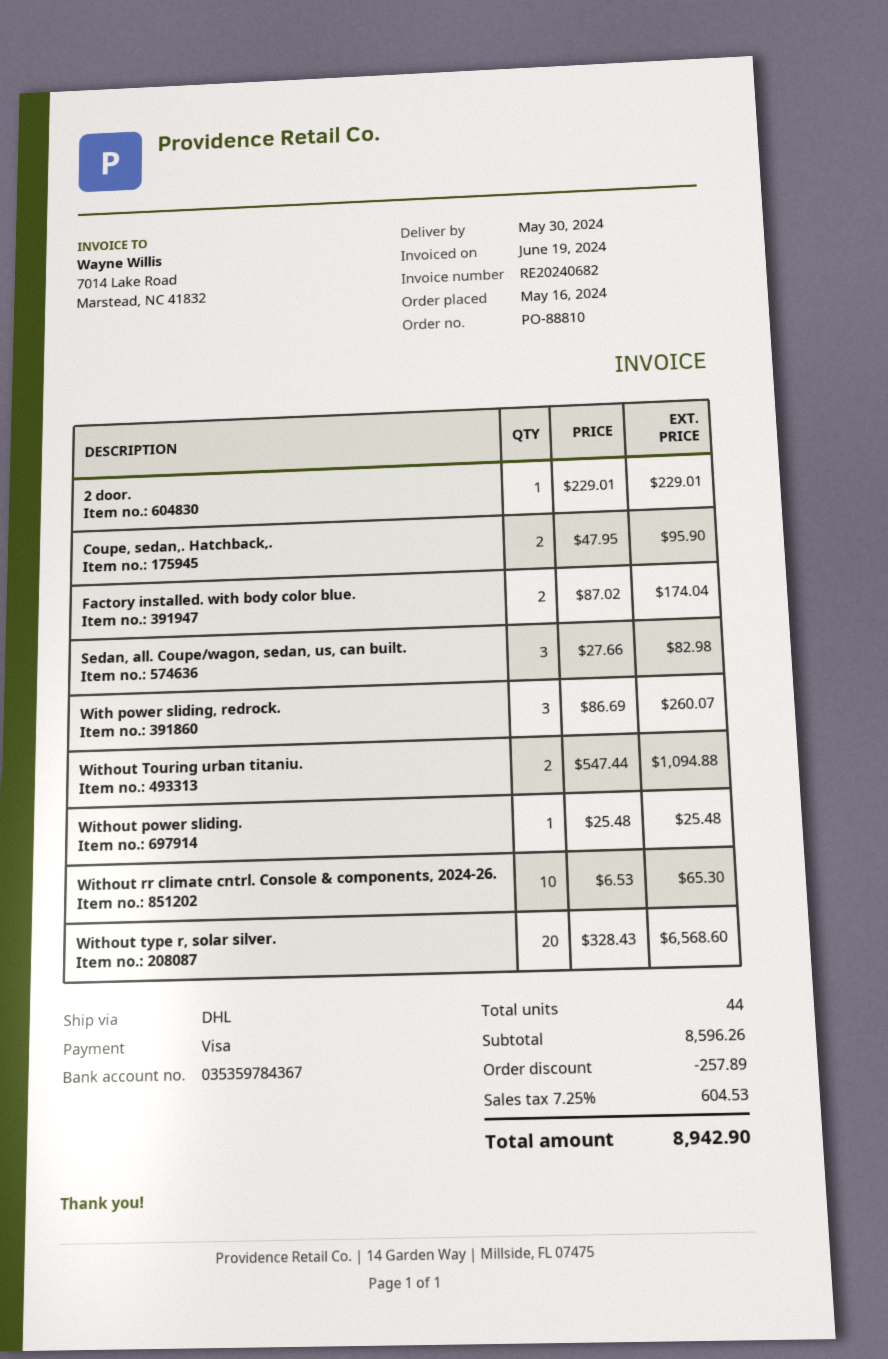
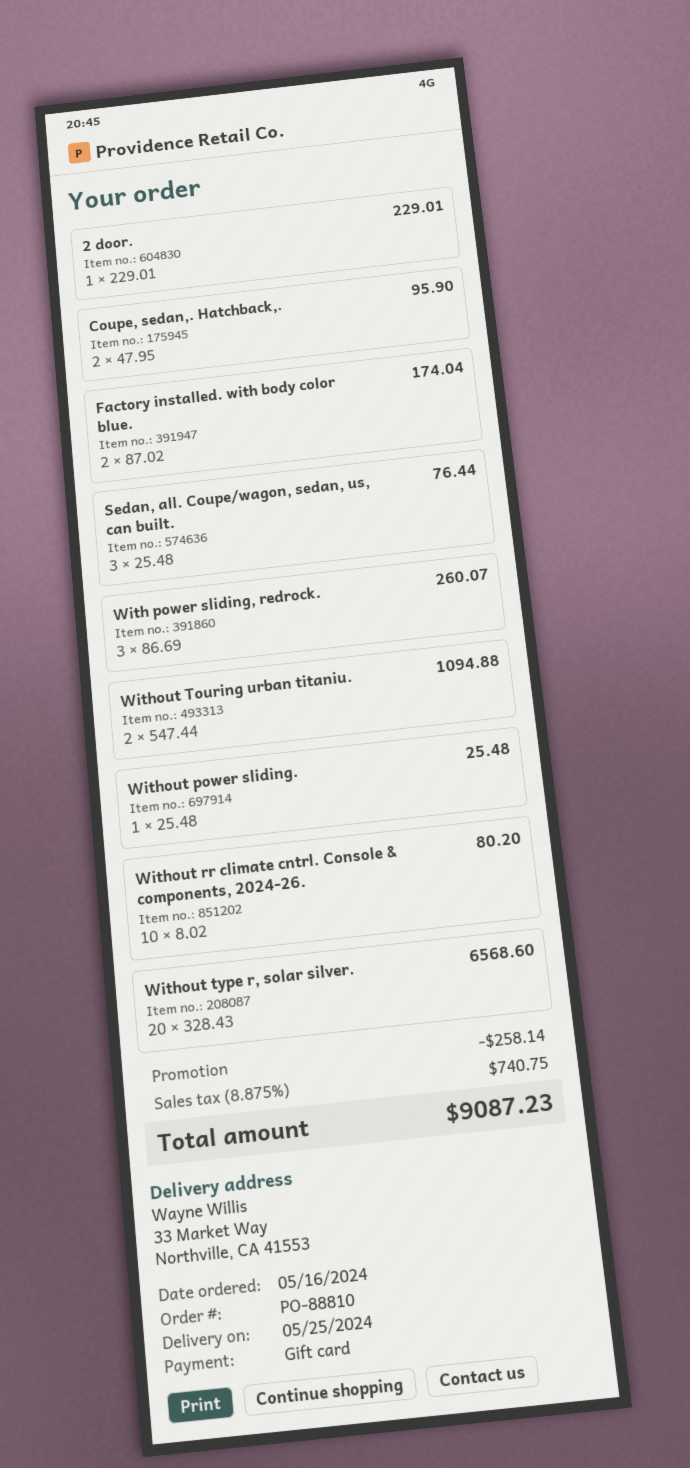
delivery date: 2024-05-30 -> 2024-05-25
payment method: Visa -> gift card
Sedan, all. Coupe/wagon, sedan, us, can built.: 3 x 27.66 = 82.98 -> 3 x 25.48 = 76.44
Without rr climate cntrl. Console & components, 2024-26.: 10 x 6.53 = 65.30 -> 10 x 8.02 = 80.20
discount: 257.89 -> 258.14
tax: 7.25% = 604.53 -> 8.875% = 740.75
total: 8942.90 -> 9087.23

